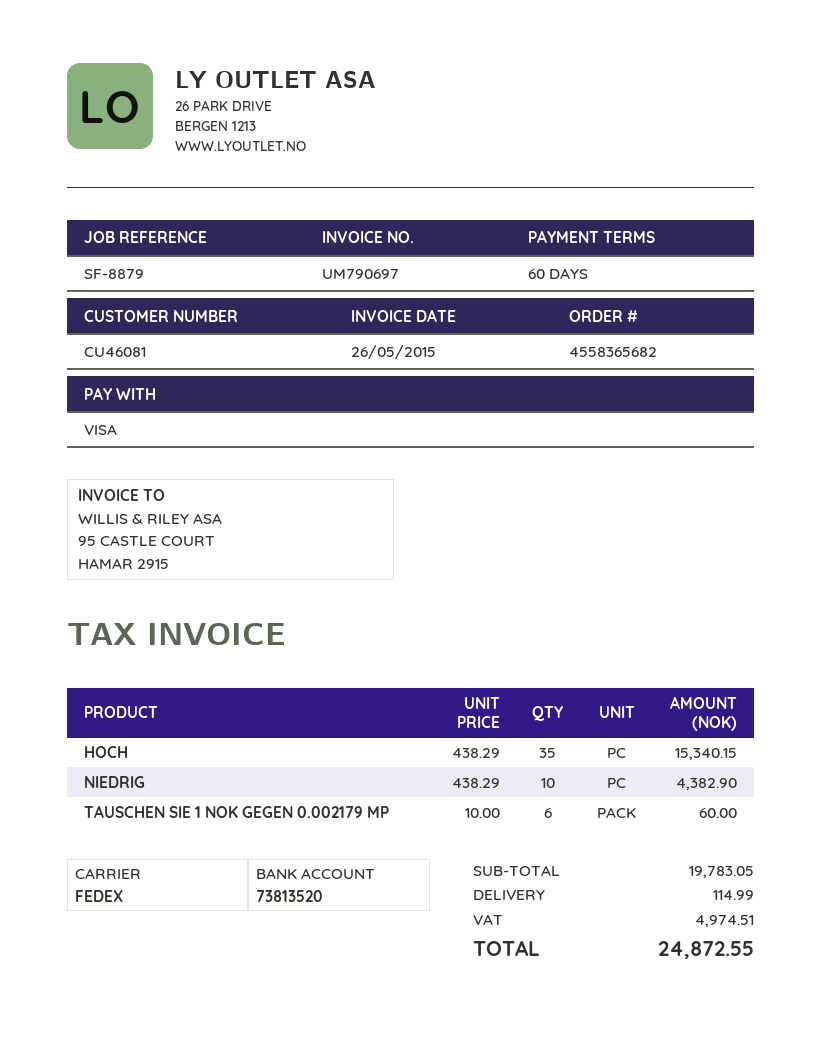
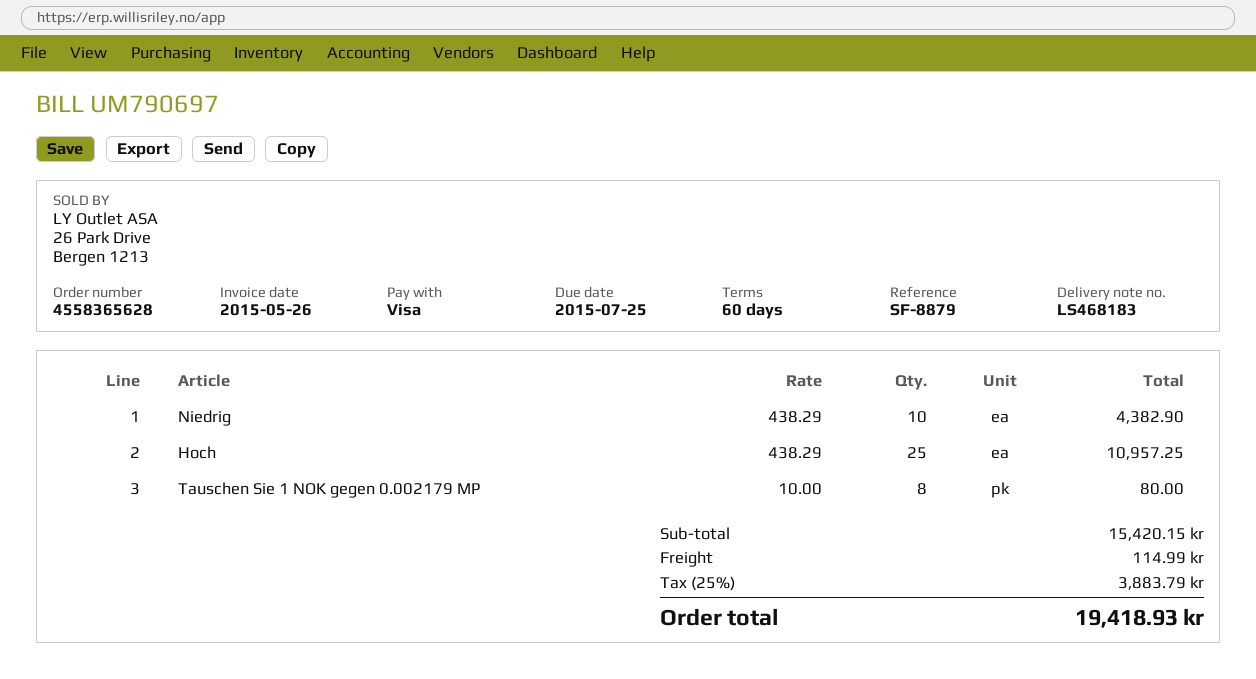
order number: 4558365682 -> 4558365628
HOCH: 35 x 438.29 = 15340.15 -> 25 x 438.29 = 10957.25
TAUSCHEN SIE 1 NOK GEGEN 0.002179 MP: 6 x 10.00 = 60.00 -> 8 x 10.00 = 80.00
subtotal: 19783.05 -> 15420.15
tax: 4974.51 -> 3883.79
total: 24872.55 -> 19418.93

